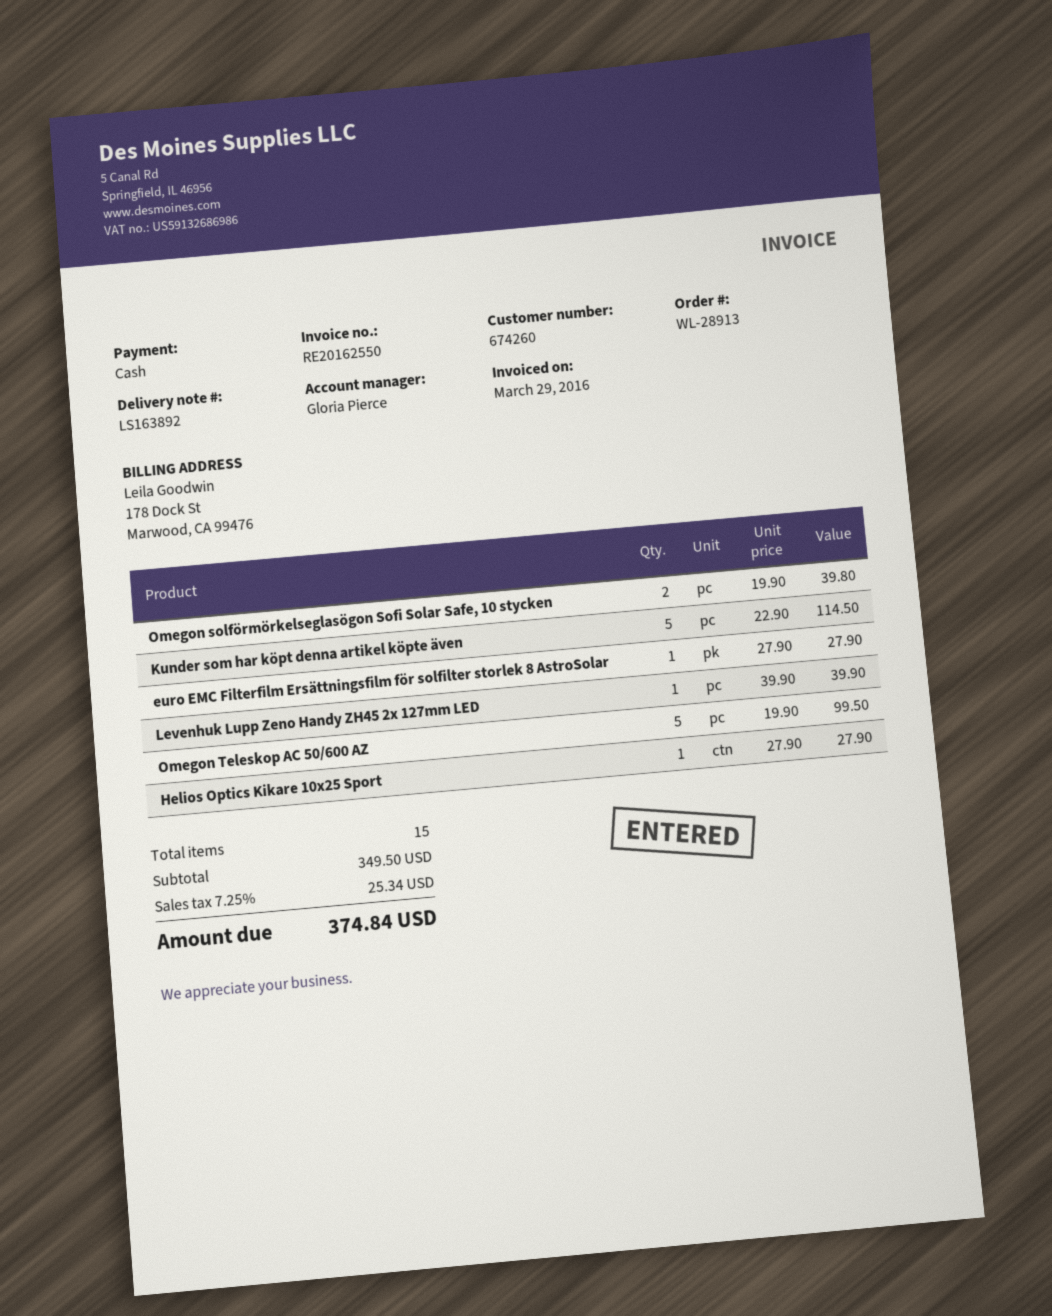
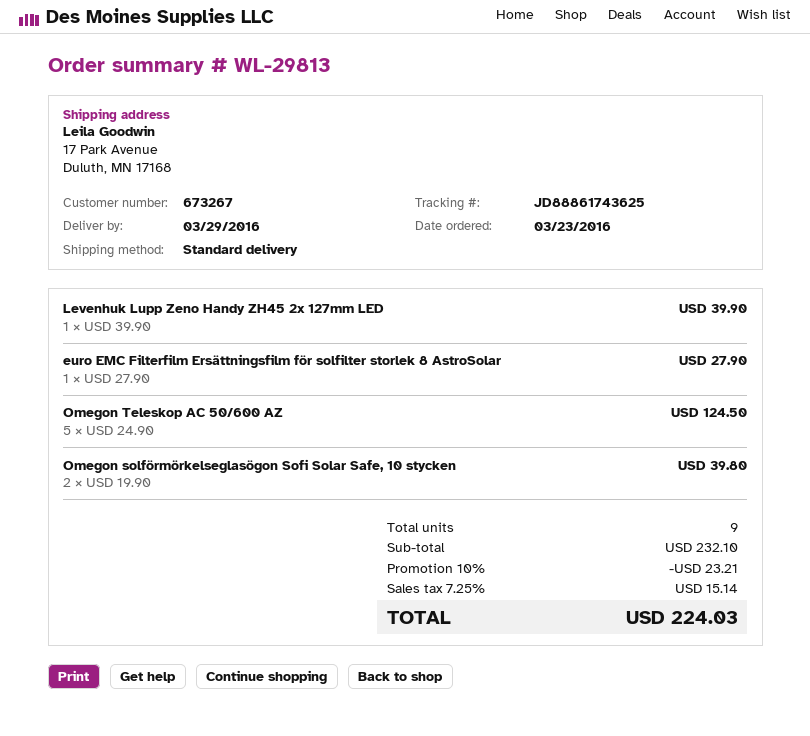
order number: WL-28913 -> WL-29813
customer number: 674260 -> 673267
Kunder som har köpt denna artikel köpte även: 5 x 22.90 = 114.50 -> none
Omegon Teleskop AC 50/600 AZ: 5 x 19.90 = 99.50 -> 5 x 24.90 = 124.50
Helios Optics Kikare 10x25 Sport: 1 x 27.90 = 27.90 -> none
total quantity: 15 -> 9
subtotal: 349.50 -> 232.10
discount: none -> 10% = 23.21
tax: 7.25% = 25.34 -> 7.25% = 15.14
total: 374.84 -> 224.03

